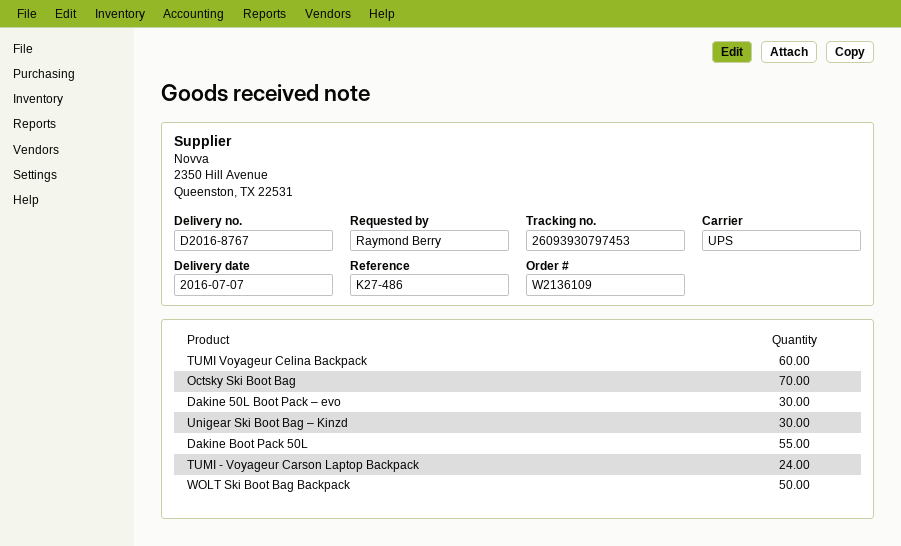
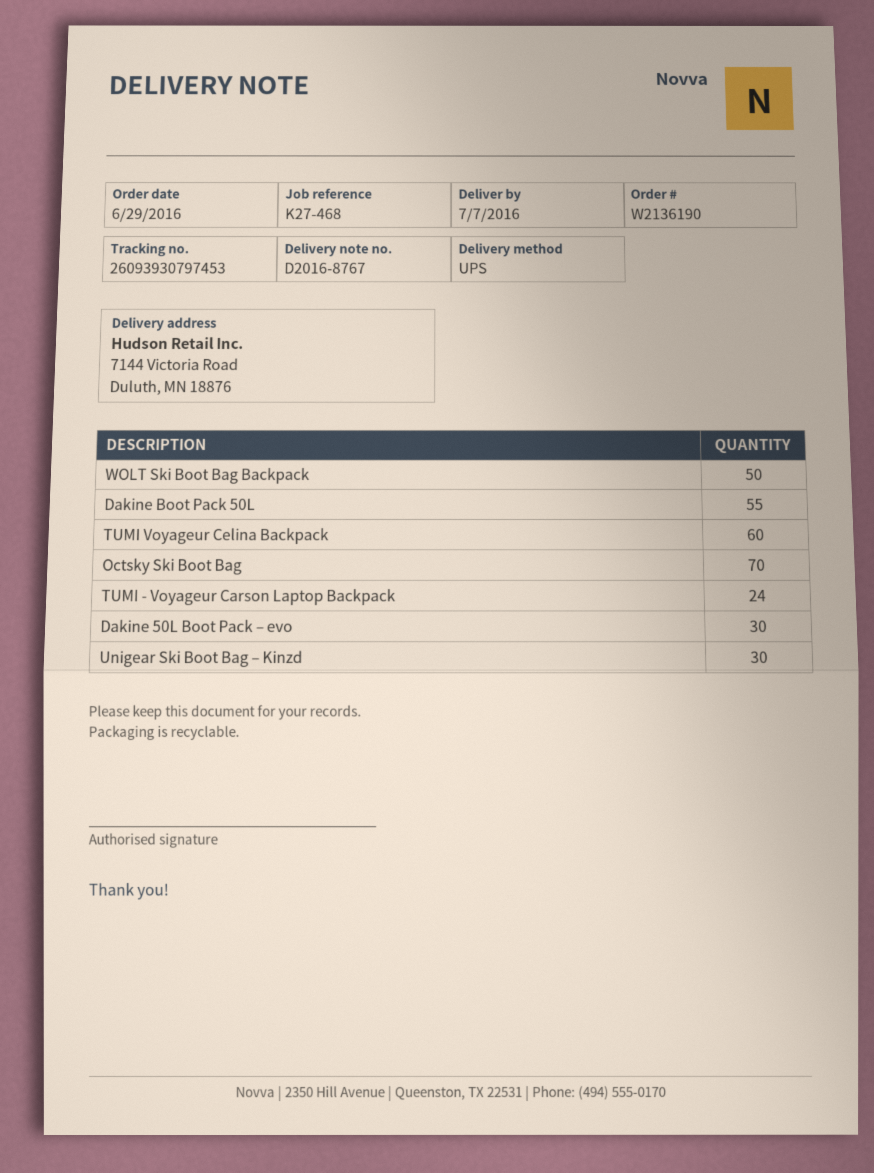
order number: W2136109 -> W2136190
reference: K27-486 -> K27-468

